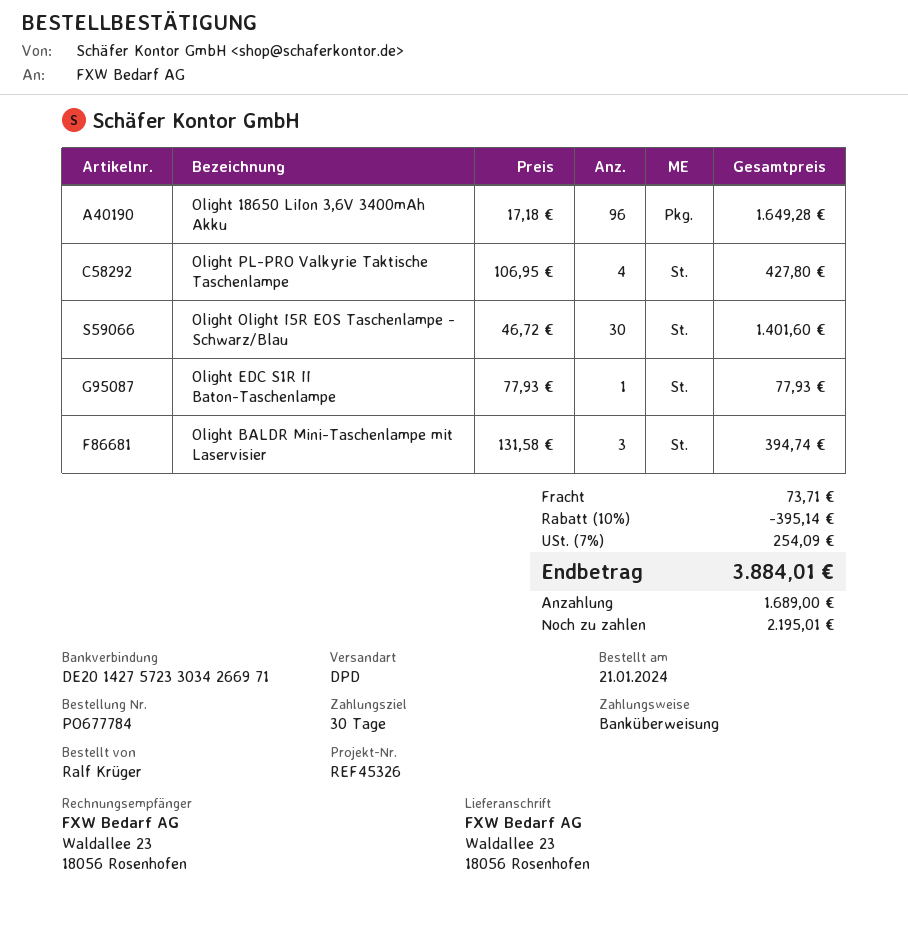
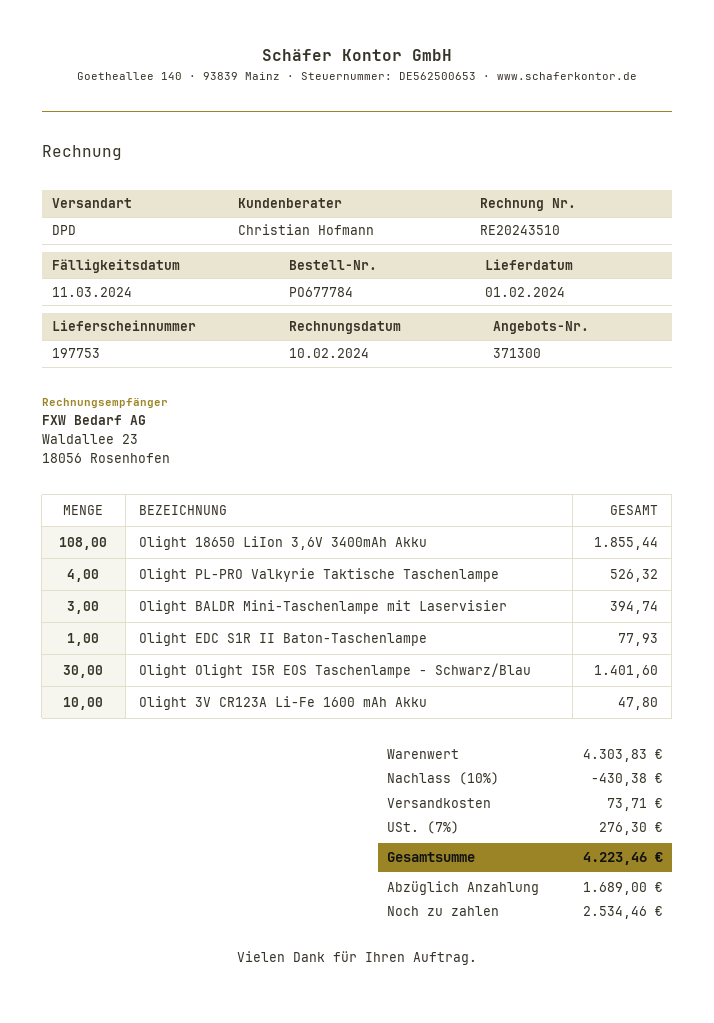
Olight 18650 LiIon 3,6V 3400mAh Akku: 96 for 1649.28 -> 108 for 1855.44
Olight PL-PRO Valkyrie Taktische Taschenlampe: 4 for 427.80 -> 4 for 526.32
Olight 3V CR123A Li-Fe 1600 mAh Akku: none -> 10 for 47.80
discount: 10% = 395.14 -> 10% = 430.38
tax: 7% = 254.09 -> 7% = 276.30
total: 3884.01 -> 4223.46
balance: 2195.01 -> 2534.46

